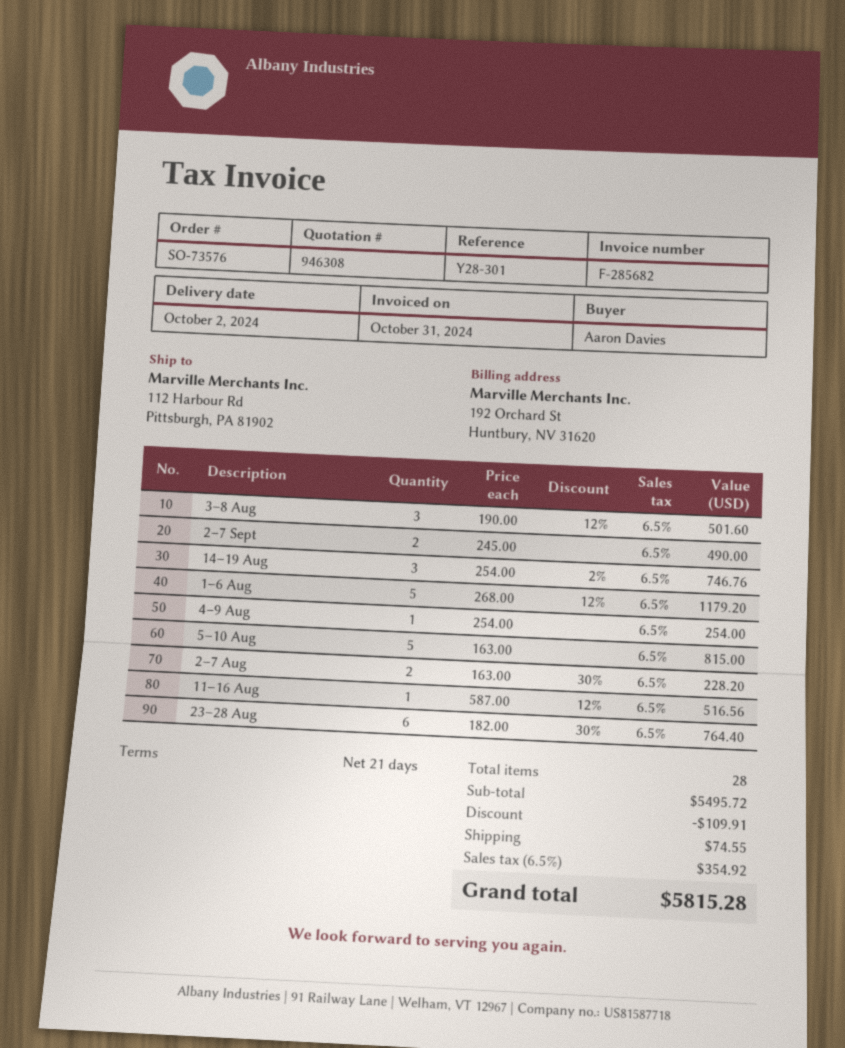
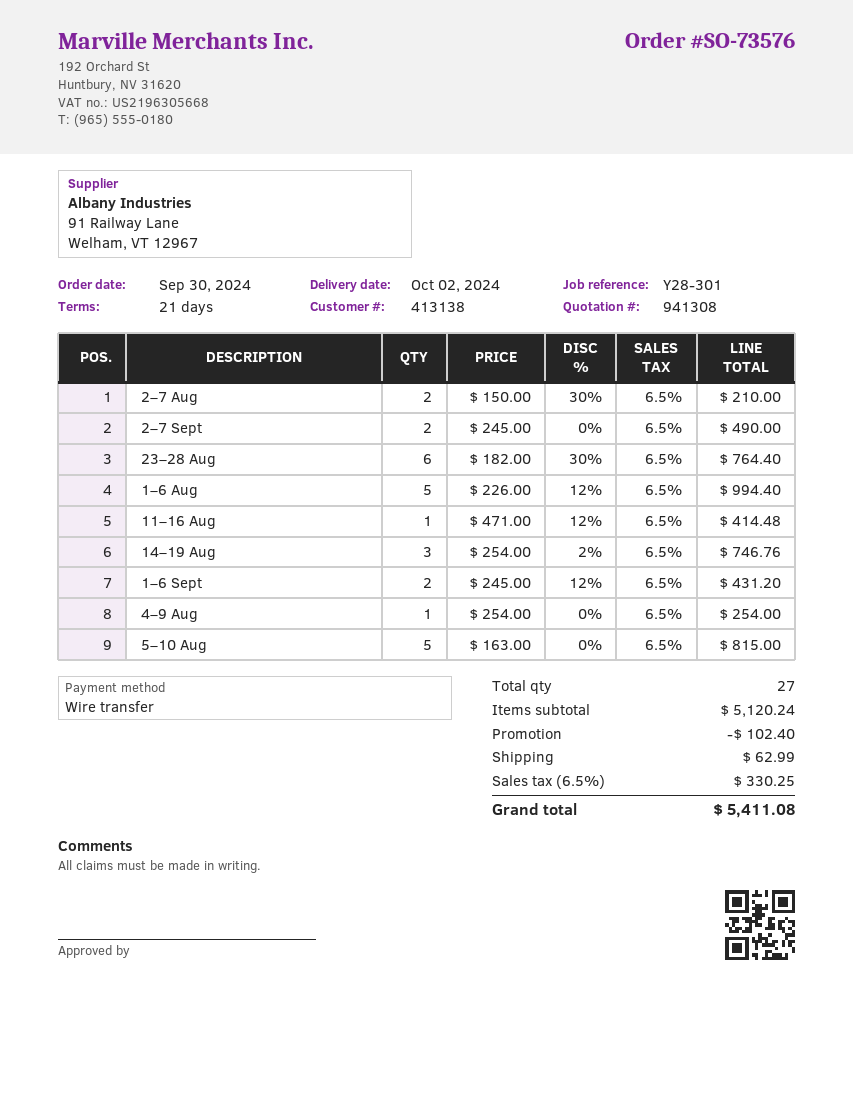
quote number: 946308 -> 941308
3–8 Aug: 3 x 190.00 - 12% = 501.60 -> none
1–6 Aug: 5 x 268.00 - 12% = 1179.20 -> 5 x 226.00 - 12% = 994.40
2–7 Aug: 2 x 163.00 - 30% = 228.20 -> 2 x 150.00 - 30% = 210.00
11–16 Aug: 1 x 587.00 - 12% = 516.56 -> 1 x 471.00 - 12% = 414.48
1–6 Sept: none -> 2 x 245.00 - 12% = 431.20
total quantity: 28 -> 27
subtotal: 5495.72 -> 5120.24
discount: 109.91 -> 102.40
shipping: 74.55 -> 62.99
tax: 6.5% = 354.92 -> 6.5% = 330.25
total: 5815.28 -> 5411.08

